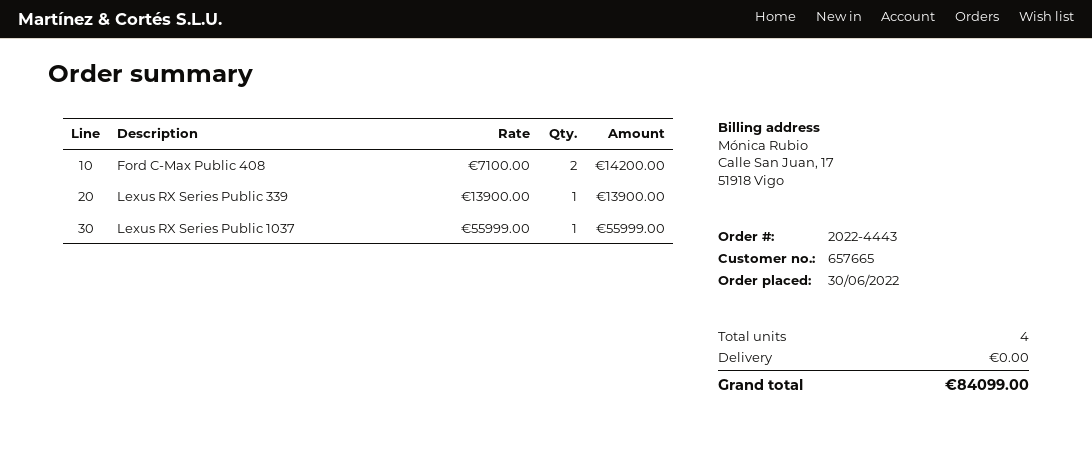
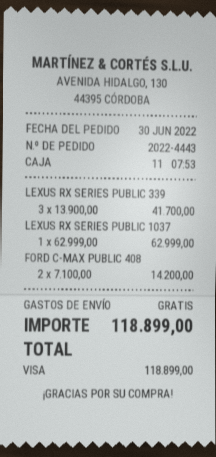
Lexus RX Series Public 339: 1 x 13900.00 = 13900.00 -> 3 x 13900.00 = 41700.00
Lexus RX Series Public 1037: 1 x 55999.00 = 55999.00 -> 1 x 62999.00 = 62999.00
total: 84099.00 -> 118899.00

